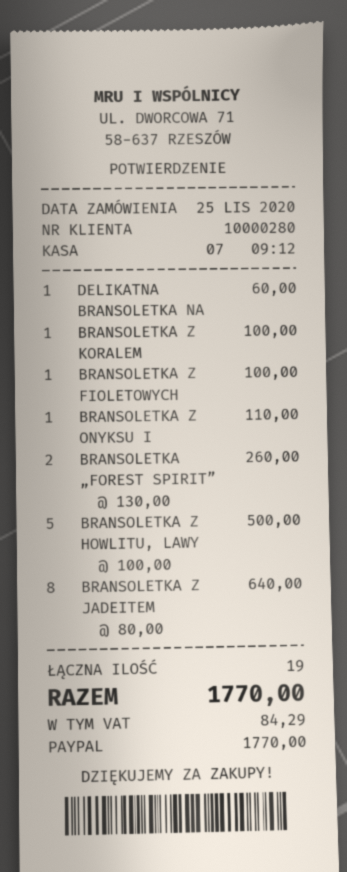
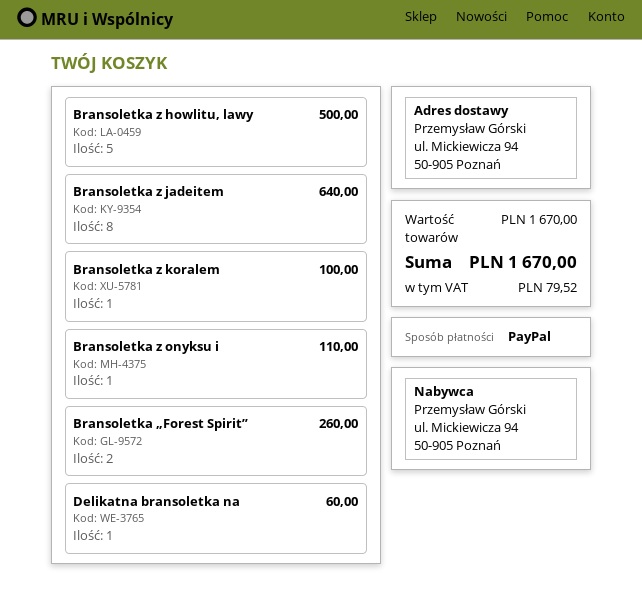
BRANSOLETKA Z FIOLETOWYCH: 1 for 100.00 -> none
tax: 84.29 -> 79.52
total: 1770.00 -> 1670.00

